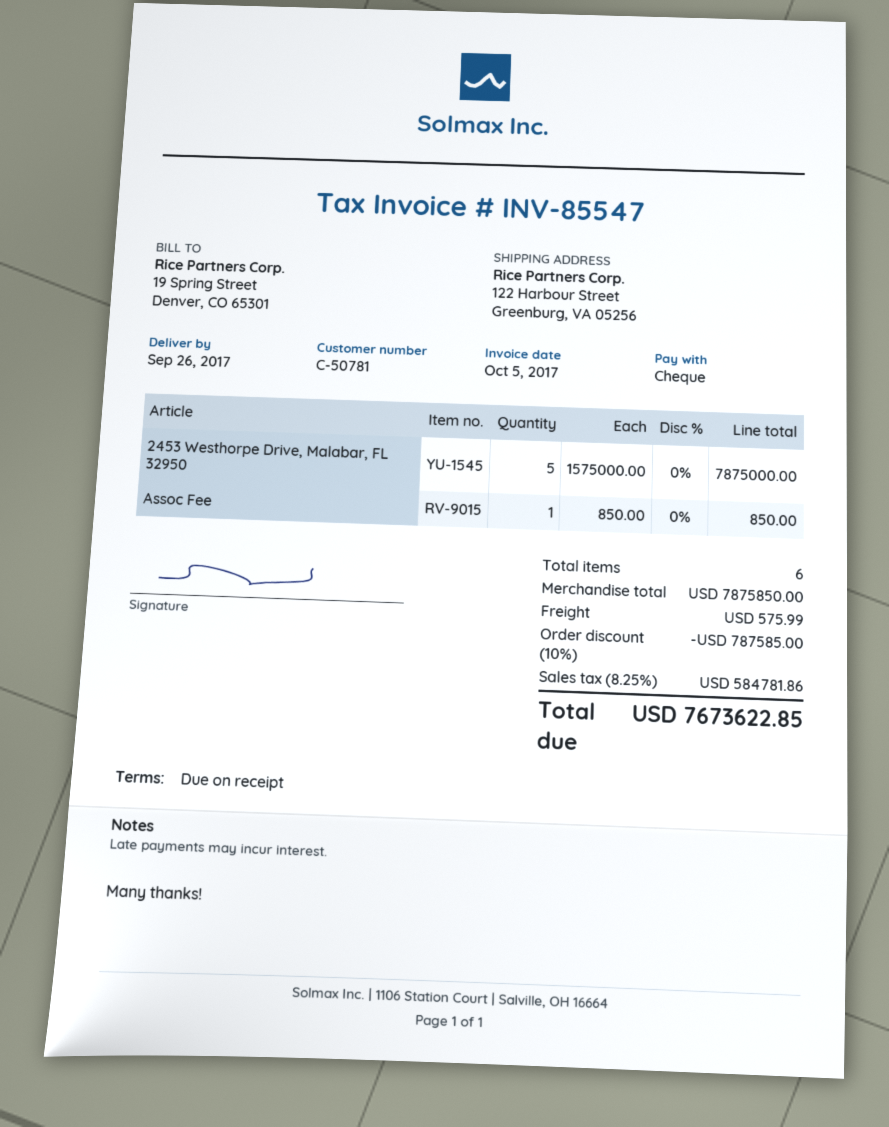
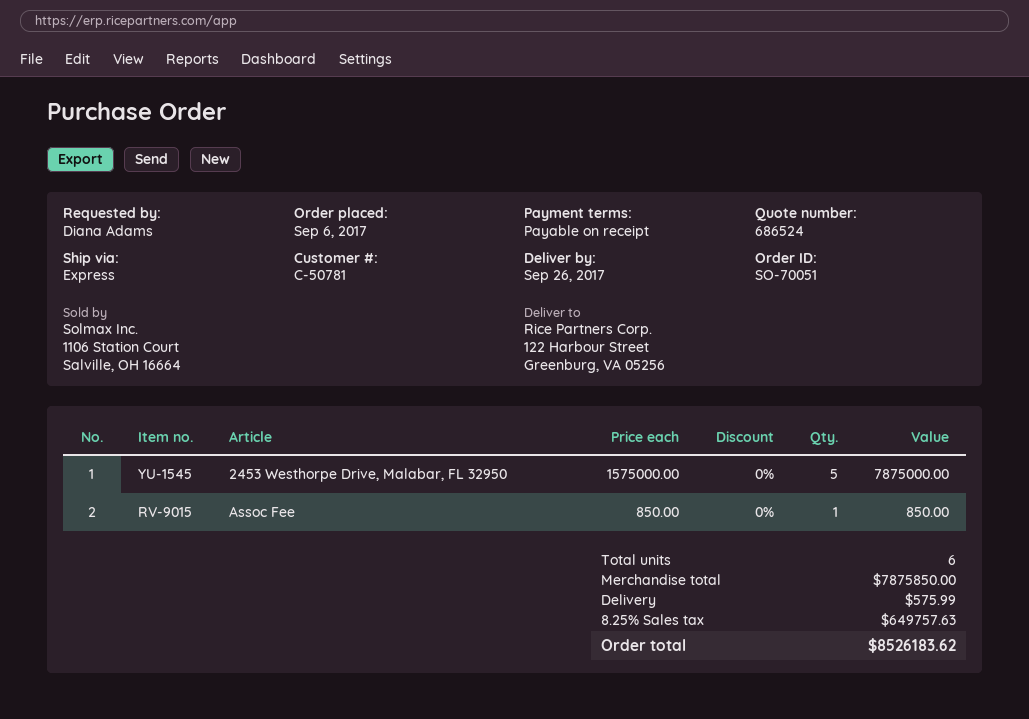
discount: 10% = 787585.00 -> none
tax: 8.25% = 584781.86 -> 8.25% = 649757.63
total: 7673622.85 -> 8526183.62

